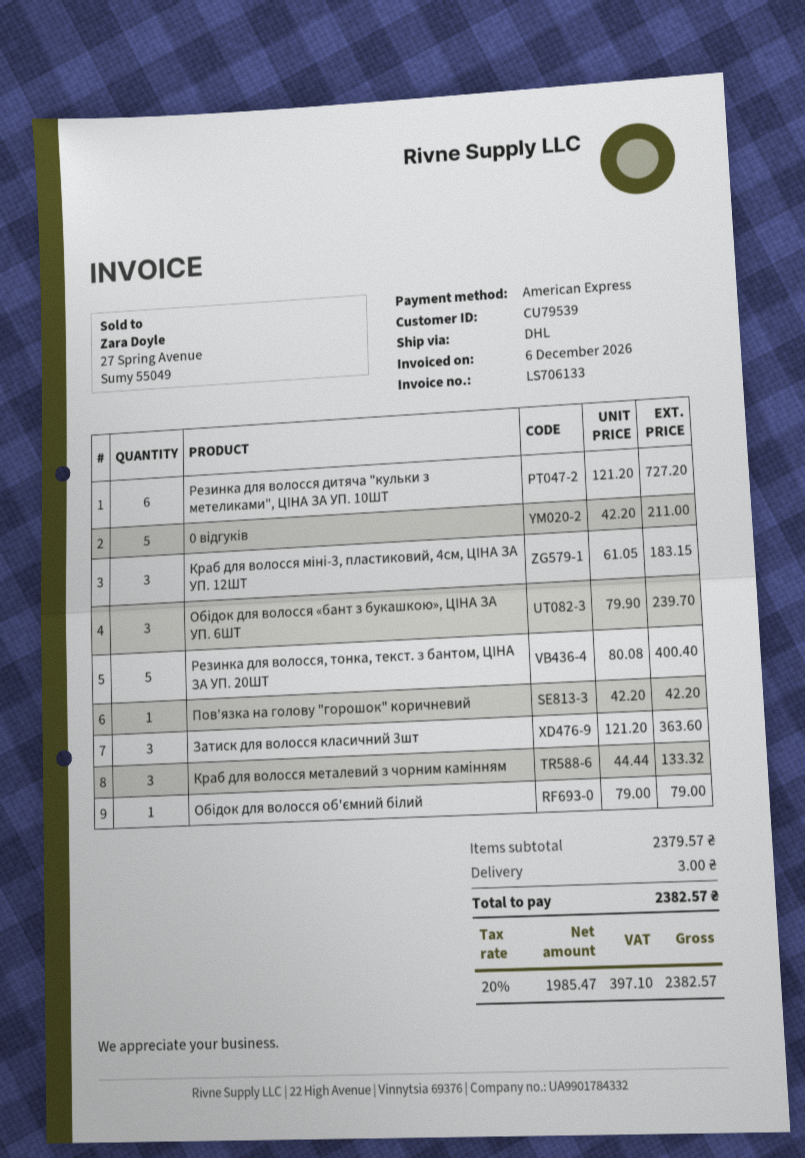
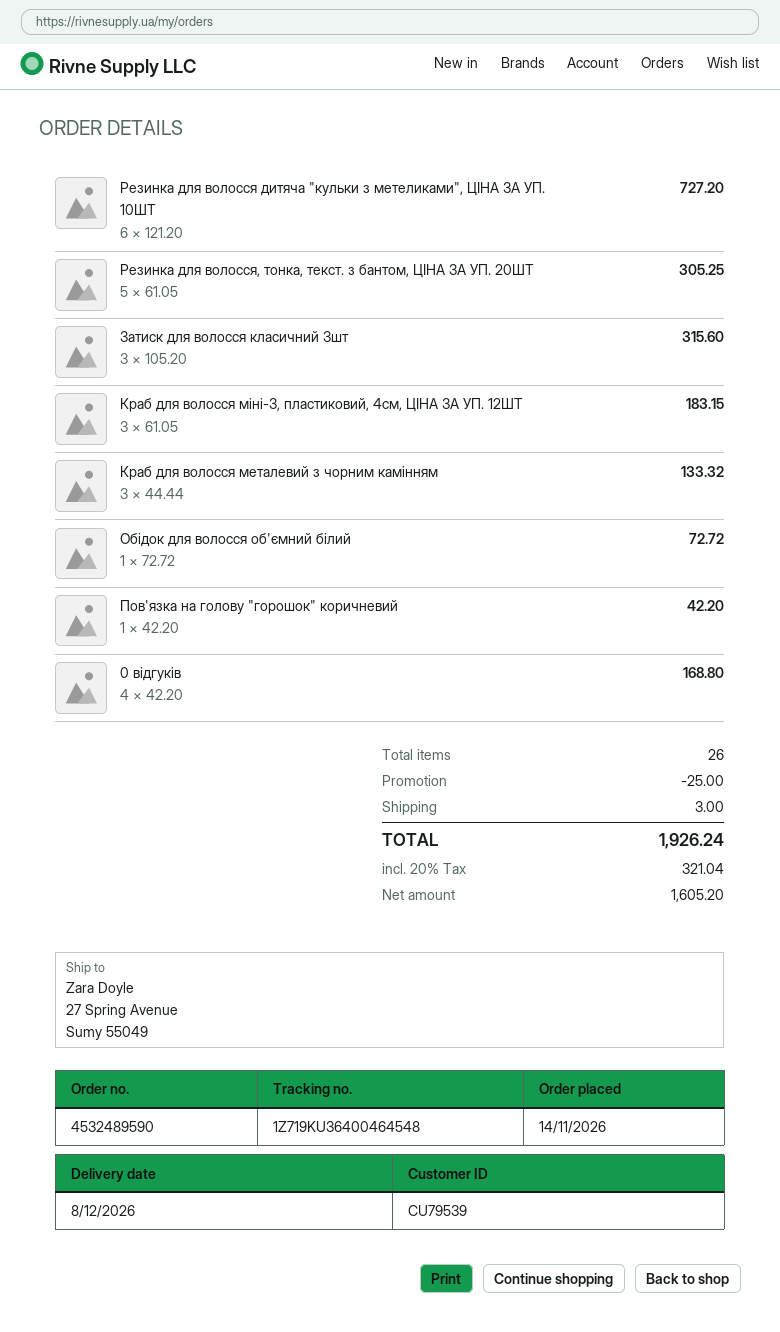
0 відгуків: 5 x 42.20 = 211.00 -> 4 x 42.20 = 168.80
Обідок для волосся «бант з букашкою», ЦІНА ЗА УП. 6ШТ: 3 x 79.90 = 239.70 -> none
Резинка для волосся, тонка, текст. з бантом, ЦІНА ЗА УП. 20ШТ: 5 x 80.08 = 400.40 -> 5 x 61.05 = 305.25
Затиск для волосся класичний 3шт: 3 x 121.20 = 363.60 -> 3 x 105.20 = 315.60
Обідок для волосся об'ємний білий: 1 x 79.00 = 79.00 -> 1 x 72.72 = 72.72
discount: none -> 25.00
net: 1985.47 -> 1605.20
tax: 20% = 397.10 -> 20% = 321.04
total: 2382.57 -> 1926.24

